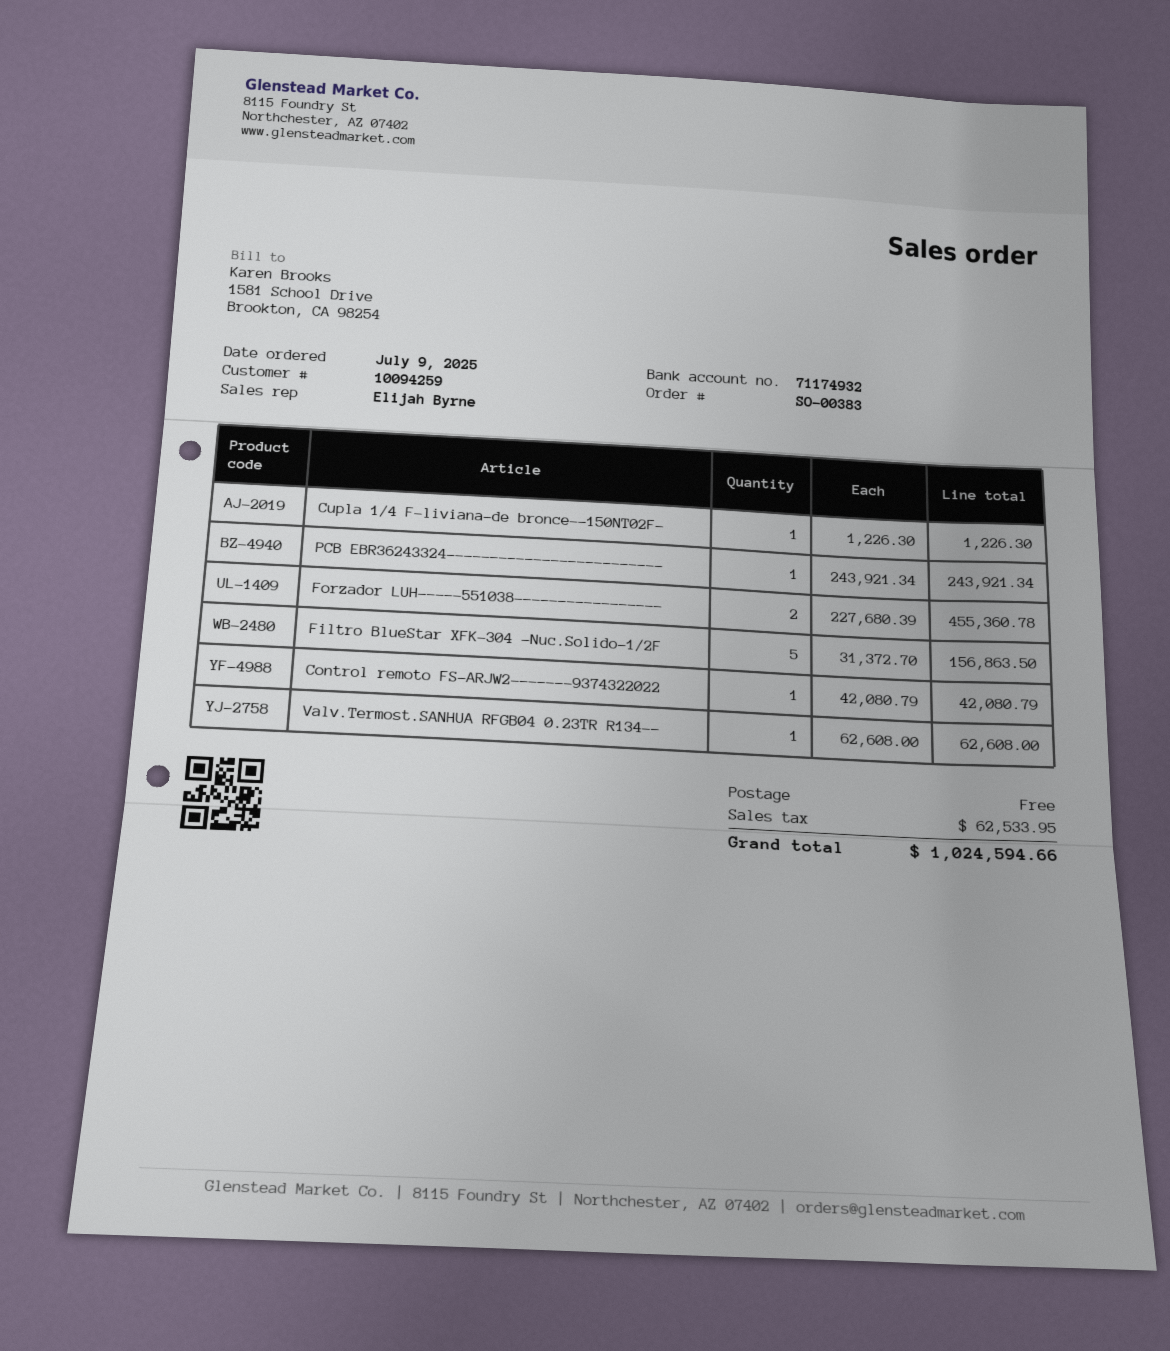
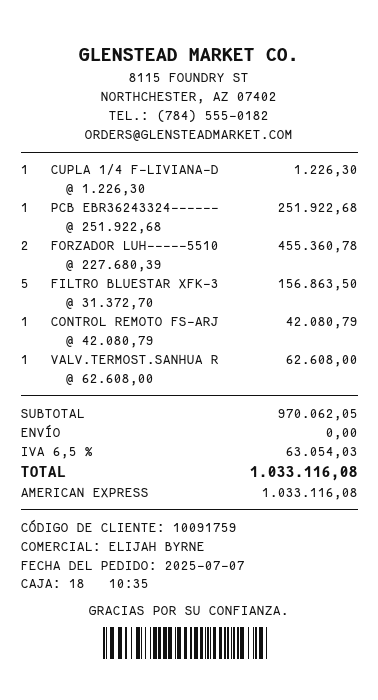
order date: 2025-07-09 -> 2025-07-07
customer number: 10094259 -> 10091759
PCB EBR36243324-------------------------: 1 x 243921.34 = 243921.34 -> 1 x 251922.68 = 251922.68
tax: 62533.95 -> 63054.03
total: 1024594.66 -> 1033116.08

